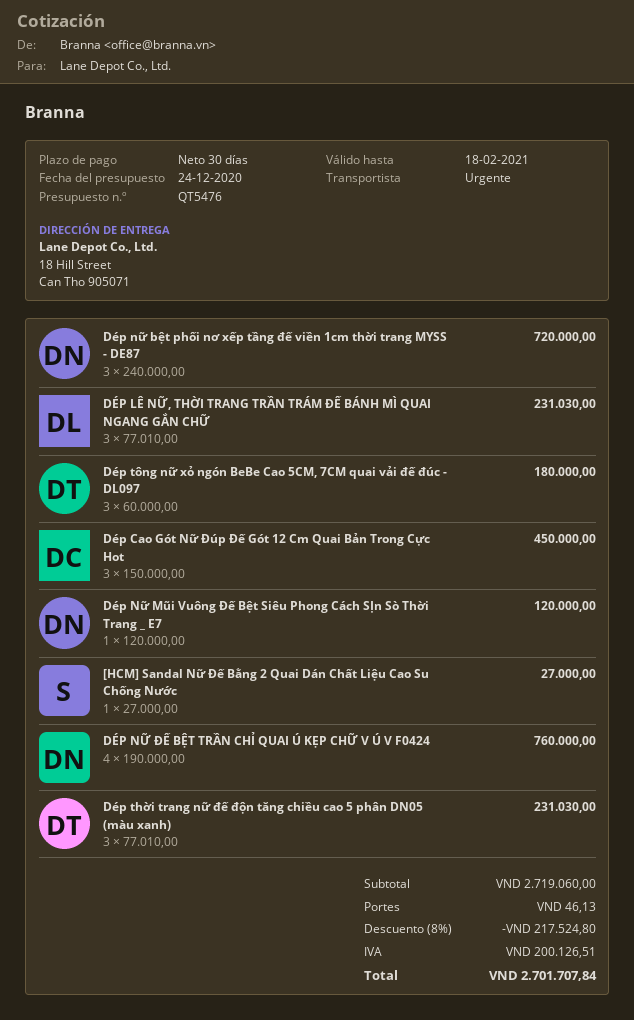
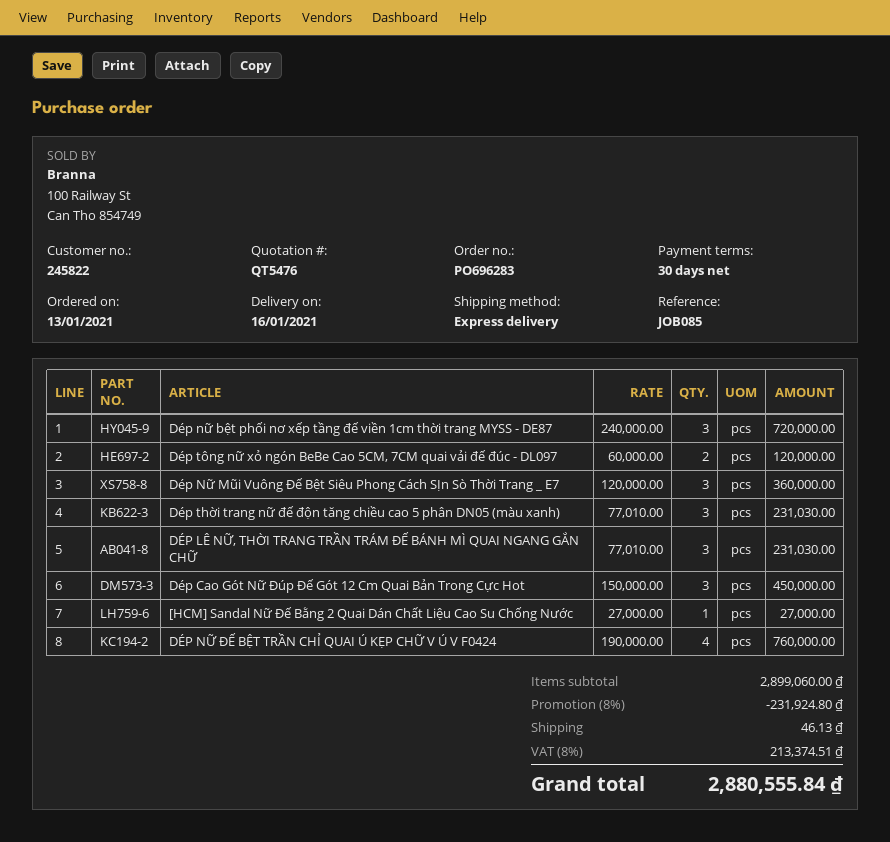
Dép tông nữ xỏ ngón BeBe Cao 5CM, 7CM quai vải đế đúc - DL097: 3 x 60000.00 = 180000.00 -> 2 x 60000.00 = 120000.00
Dép Nữ Mũi Vuông Đế Bệt Siêu Phong Cách SỊn Sò Thời Trang _ E7: 1 x 120000.00 = 120000.00 -> 3 x 120000.00 = 360000.00
subtotal: 2719060.00 -> 2899060.00
discount: 8% = 217524.80 -> 8% = 231924.80
tax: 200126.51 -> 213374.51
total: 2701707.84 -> 2880555.84

